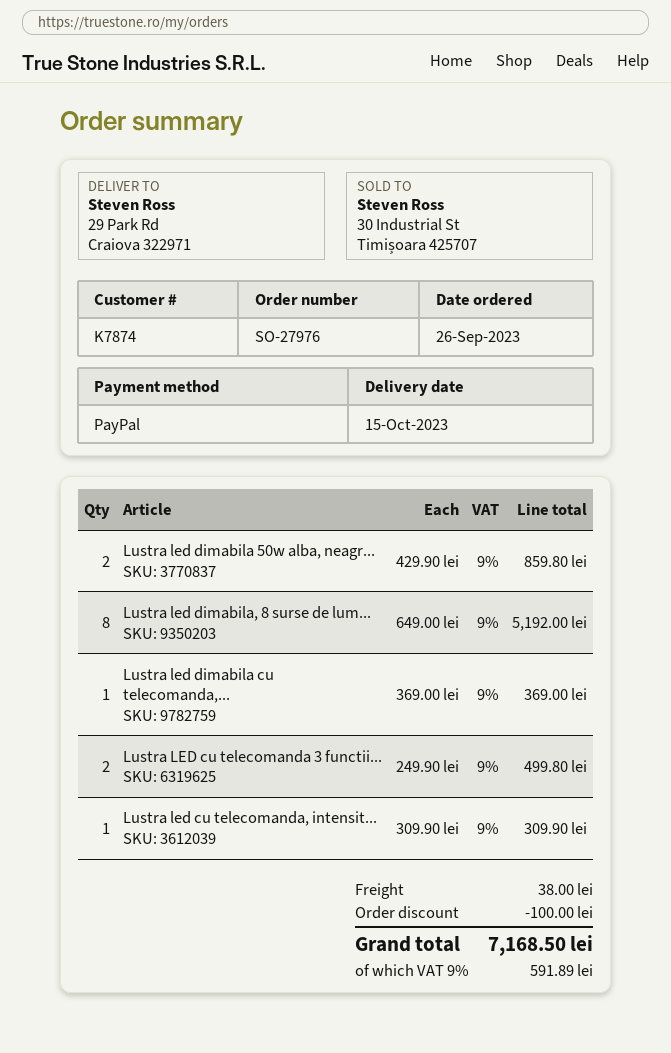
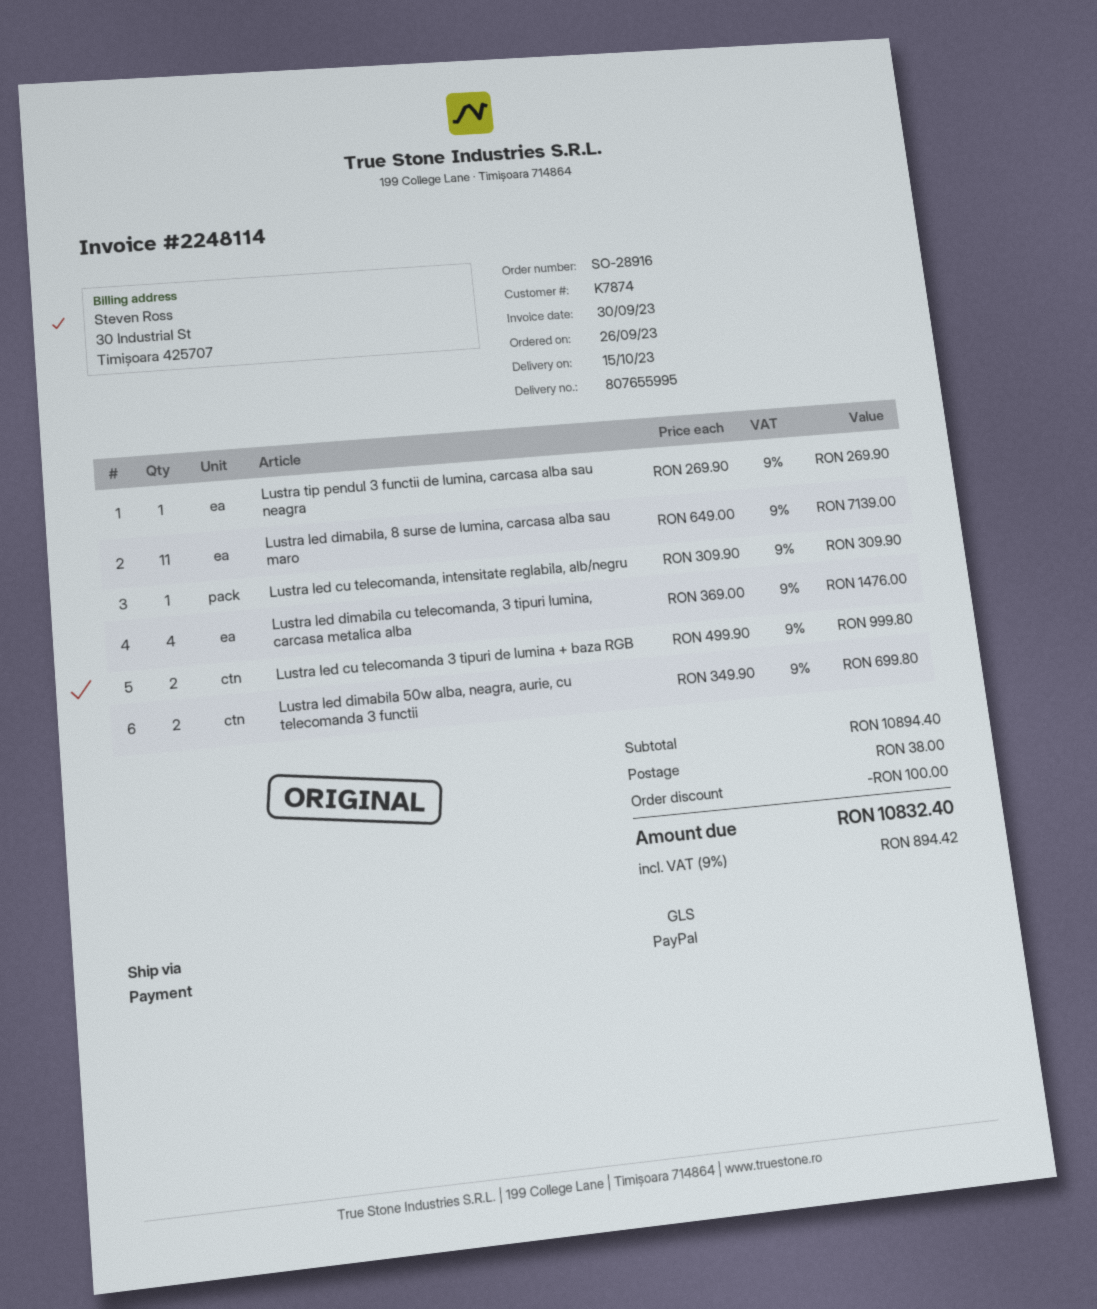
order number: SO-27976 -> SO-28916
Lustra led dimabila 50w alba, neagr...: 2 x 429.90 = 859.80 -> 2 x 349.90 = 699.80
Lustra led dimabila, 8 surse de lum...: 8 x 649.00 = 5192.00 -> 11 x 649.00 = 7139.00
Lustra led dimabila cu telecomanda,...: 1 x 369.00 = 369.00 -> 4 x 369.00 = 1476.00
Lustra LED cu telecomanda 3 functii...: 2 x 249.90 = 499.80 -> none
Lustra tip pendul 3 functii de lumina, carcasa alba sau neagra: none -> 1 x 269.90 = 269.90
Lustra led cu telecomanda 3 tipuri de lumina + baza RGB: none -> 2 x 499.90 = 999.80
tax: 9% = 591.89 -> 9% = 894.42
total: 7168.50 -> 10832.40

